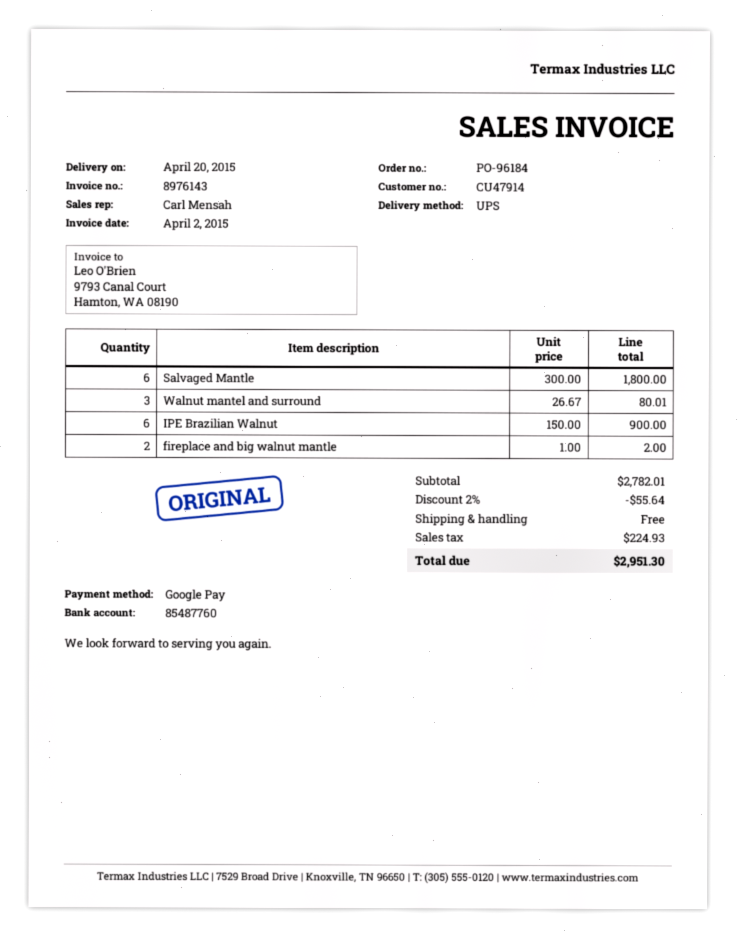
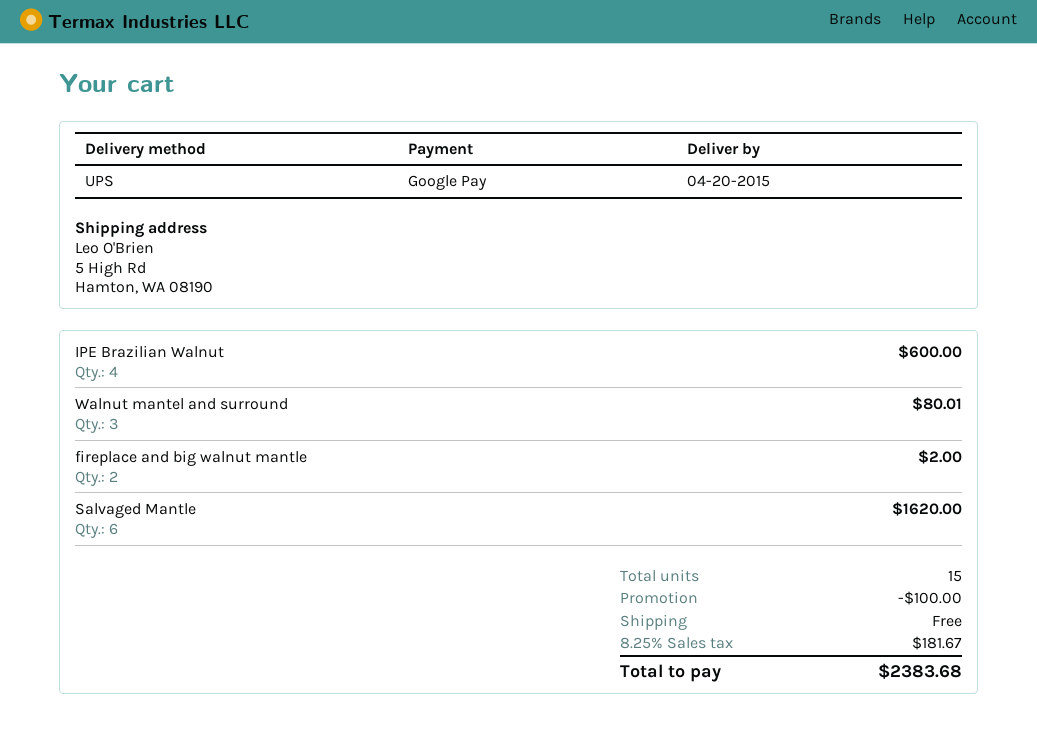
Salvaged Mantle: 6 for 1800.00 -> 6 for 1620.00
IPE Brazilian Walnut: 6 for 900.00 -> 4 for 600.00
discount: 55.64 -> 100.00
tax: 224.93 -> 181.67
total: 2951.30 -> 2383.68

